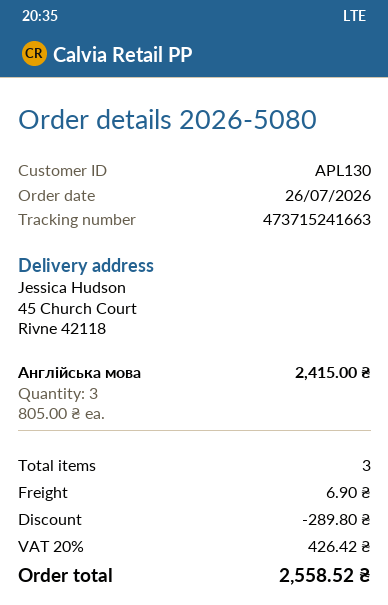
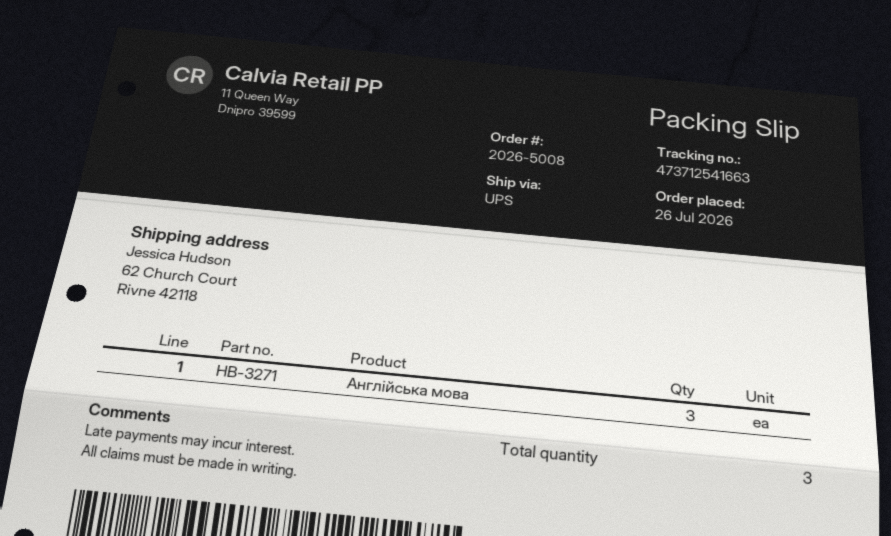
order number: 2026-5080 -> 2026-5008
tracking number: 473715241663 -> 473712541663
ship to: 45 Church Court, Rivne 42118 -> 62 Church Court, Rivne 42118

